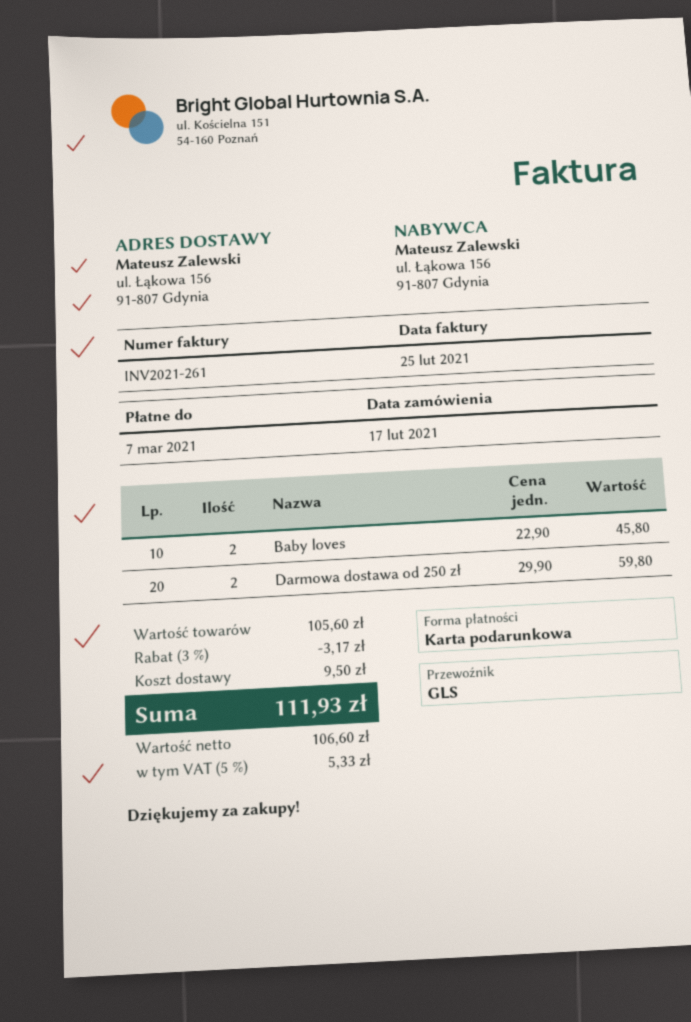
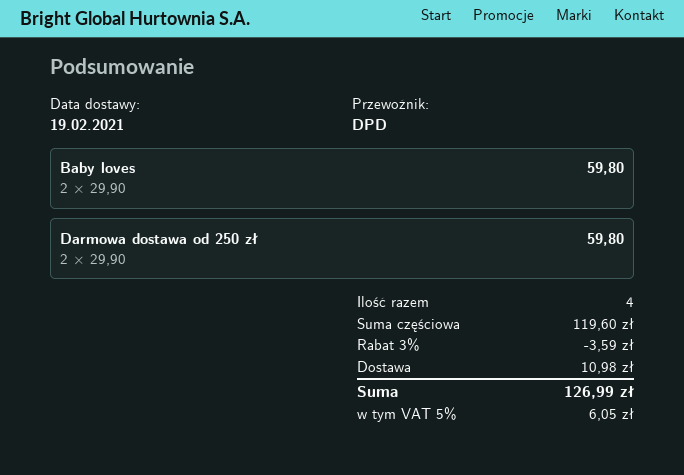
shipping method: GLS -> DPD
Baby loves: 2 x 22.90 = 45.80 -> 2 x 29.90 = 59.80
subtotal: 105.60 -> 119.60
discount: 3% = 3.17 -> 3% = 3.59
shipping: 9.50 -> 10.98
tax: 5% = 5.33 -> 5% = 6.05
total: 111.93 -> 126.99

